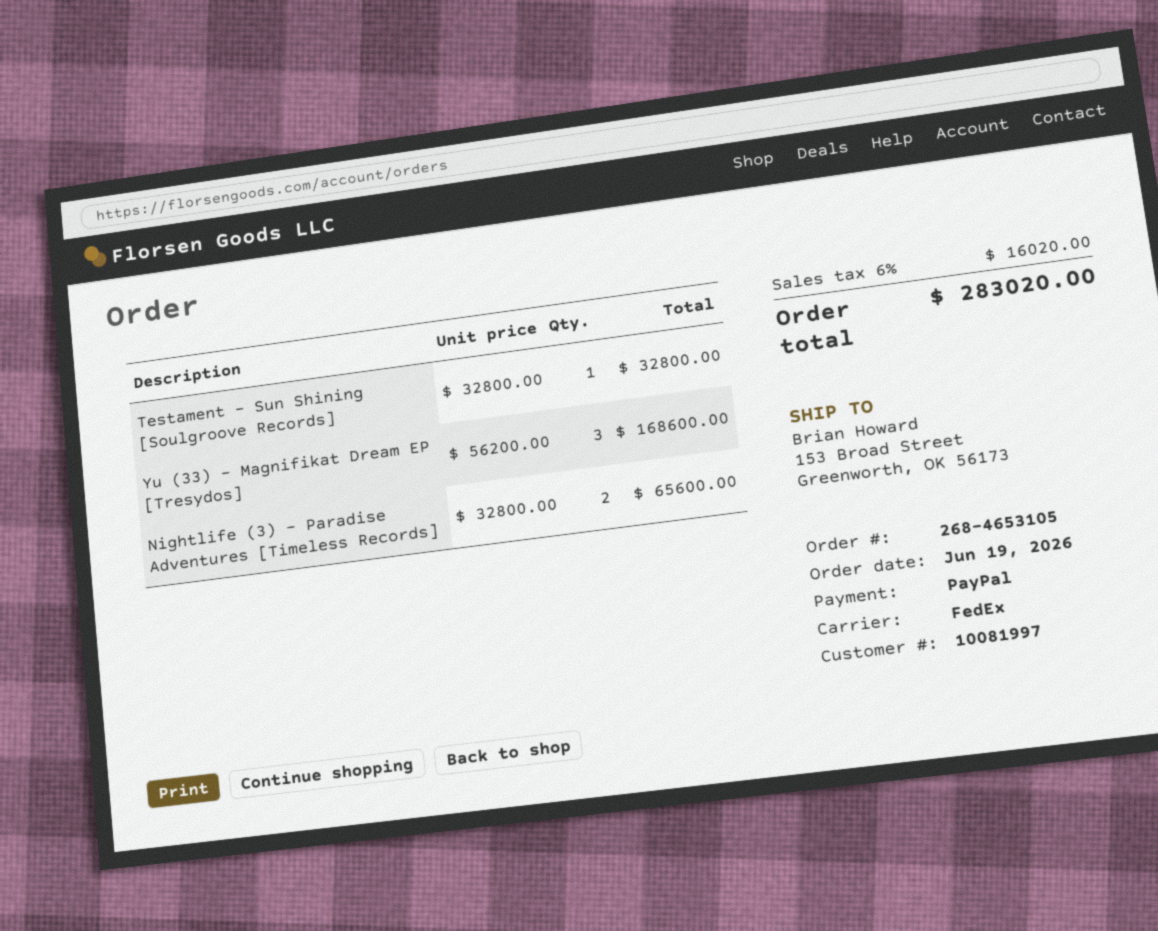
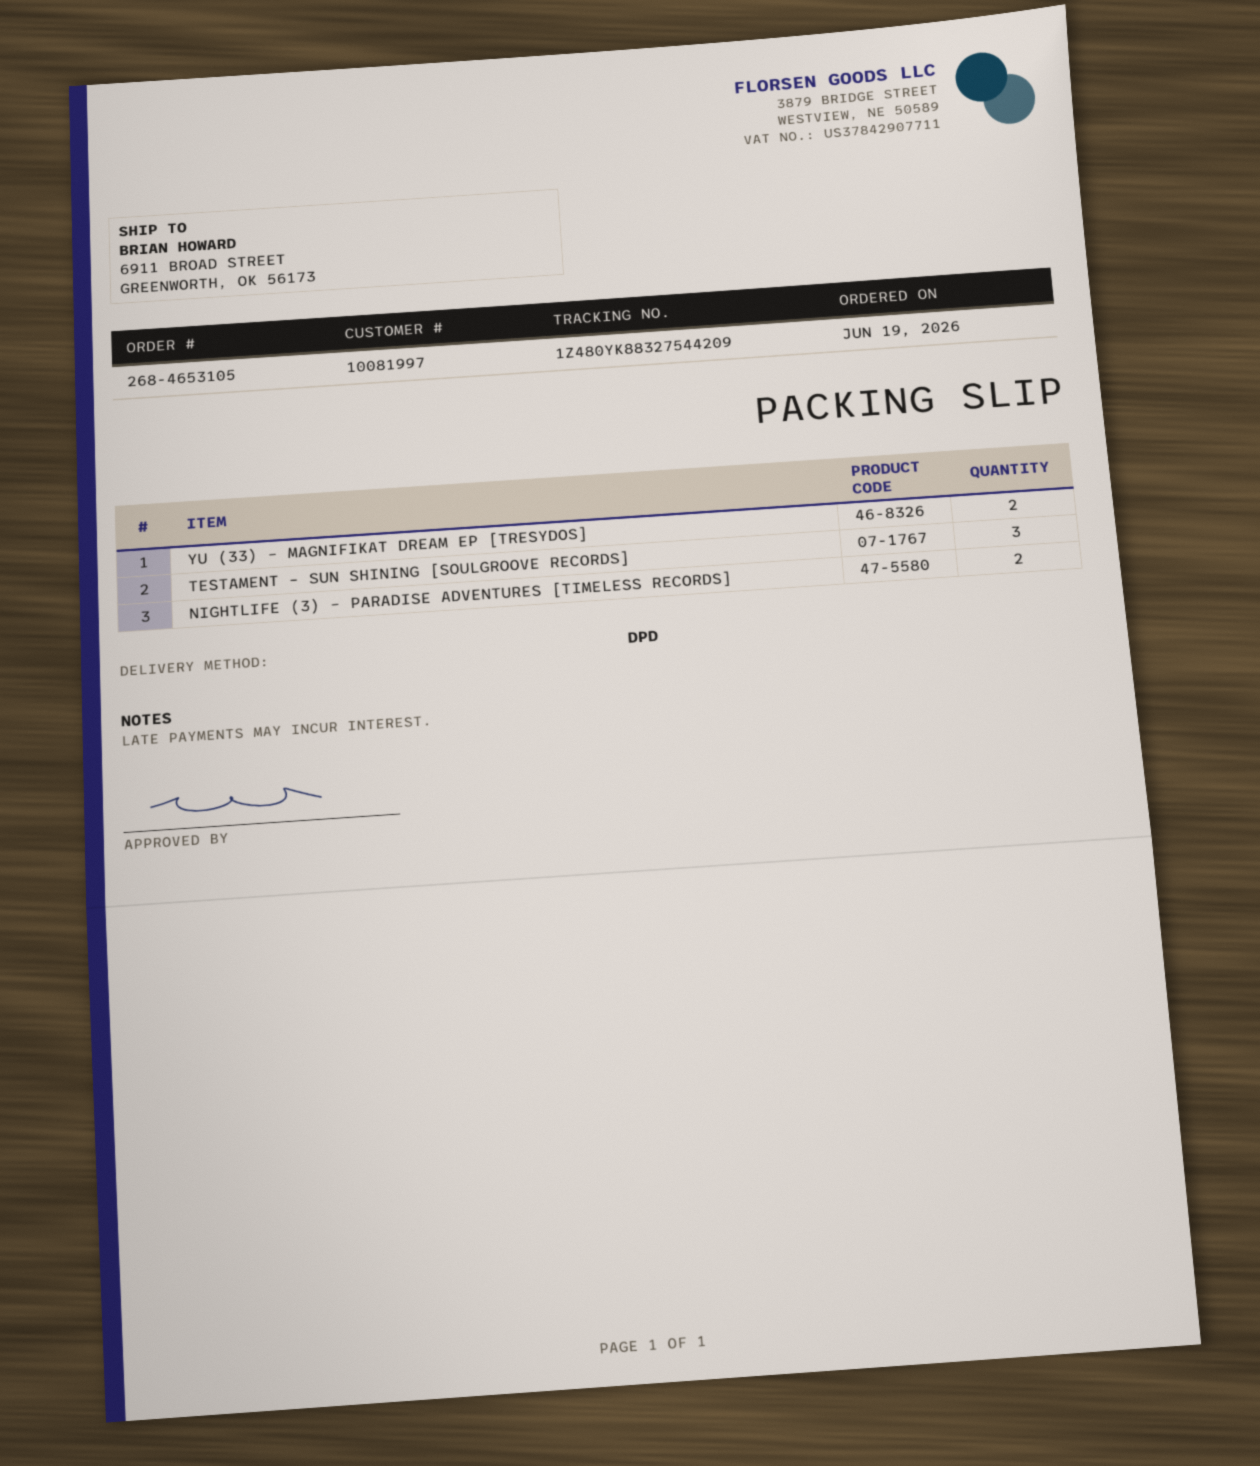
shipping method: FedEx -> DPD
ship to: 153 Broad Street, Greenworth, OK 56173 -> 6911 BROAD STREET, GREENWORTH, OK 56173
Testament – Sun Shining [Soulgroove Records]: 1 -> 3
Yu (33) – Magnifikat Dream EP [Tresydos]: 3 -> 2

